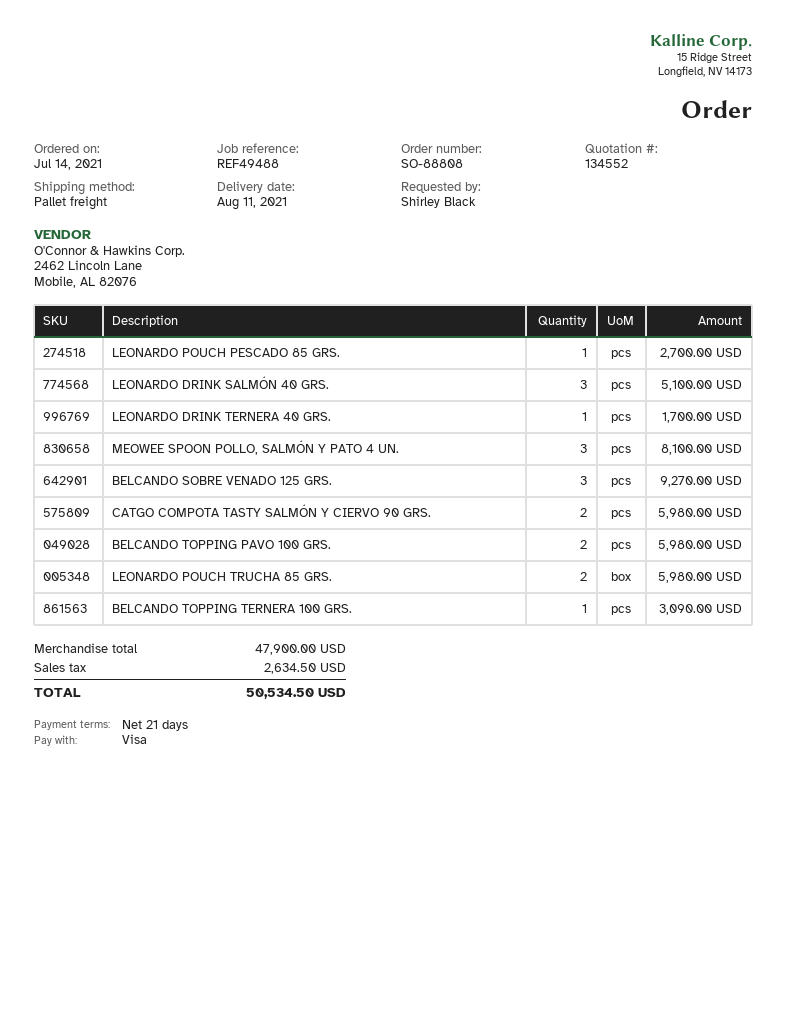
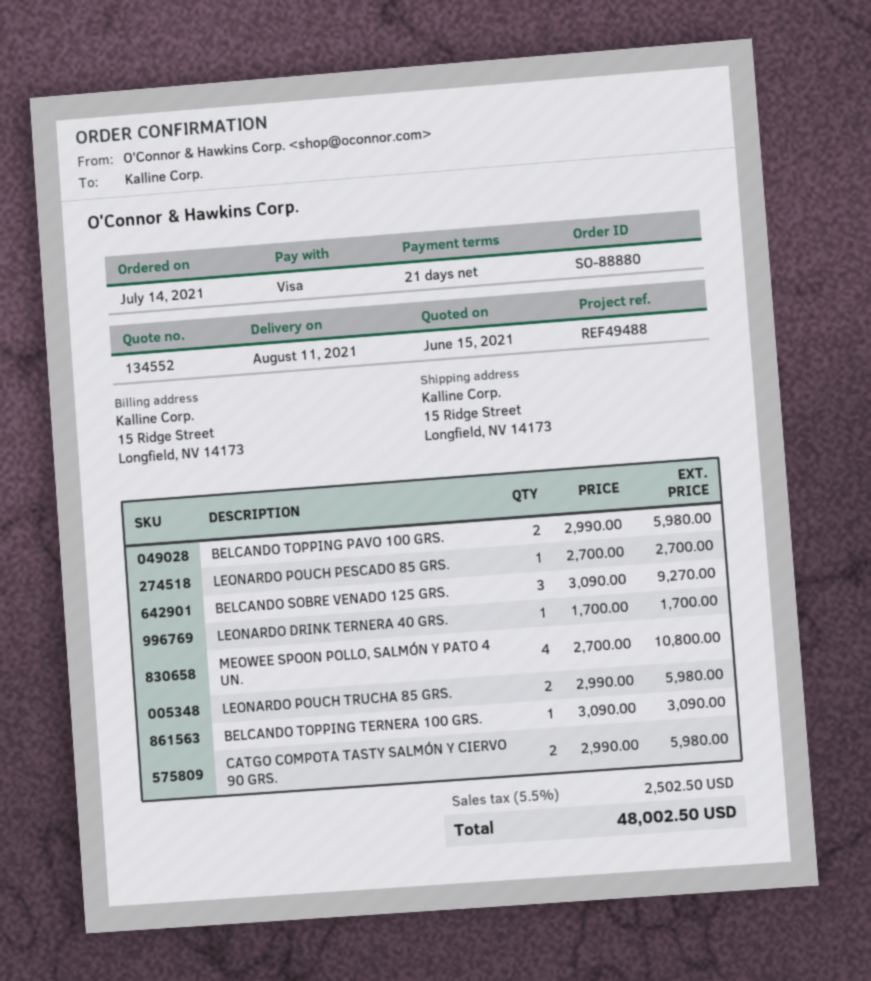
order number: SO-88808 -> SO-88880
LEONARDO DRINK SALMÓN 40 GRS.: 3 for 5100.00 -> none
MEOWEE SPOON POLLO, SALMÓN Y PATO 4 UN.: 3 for 8100.00 -> 4 for 10800.00
tax: 2634.50 -> 2502.50
total: 50534.50 -> 48002.50

